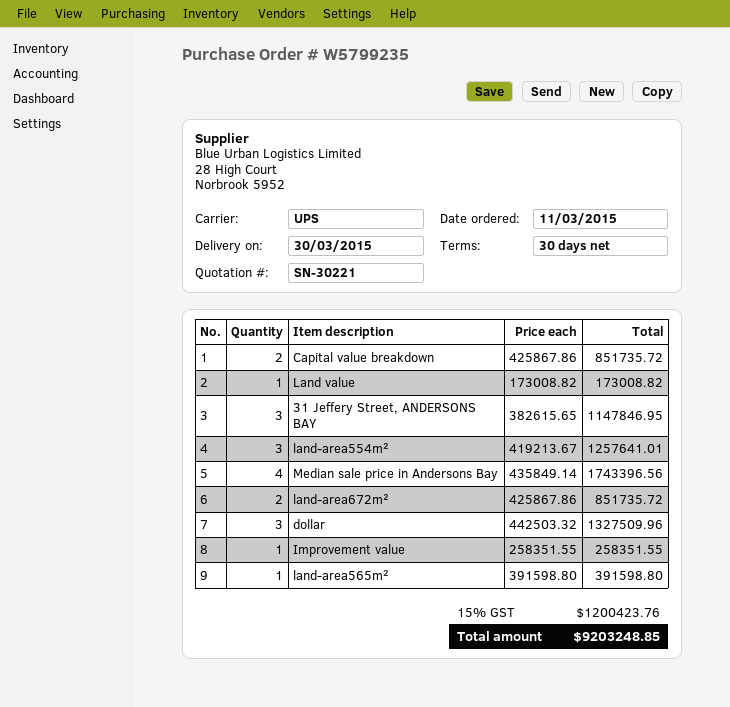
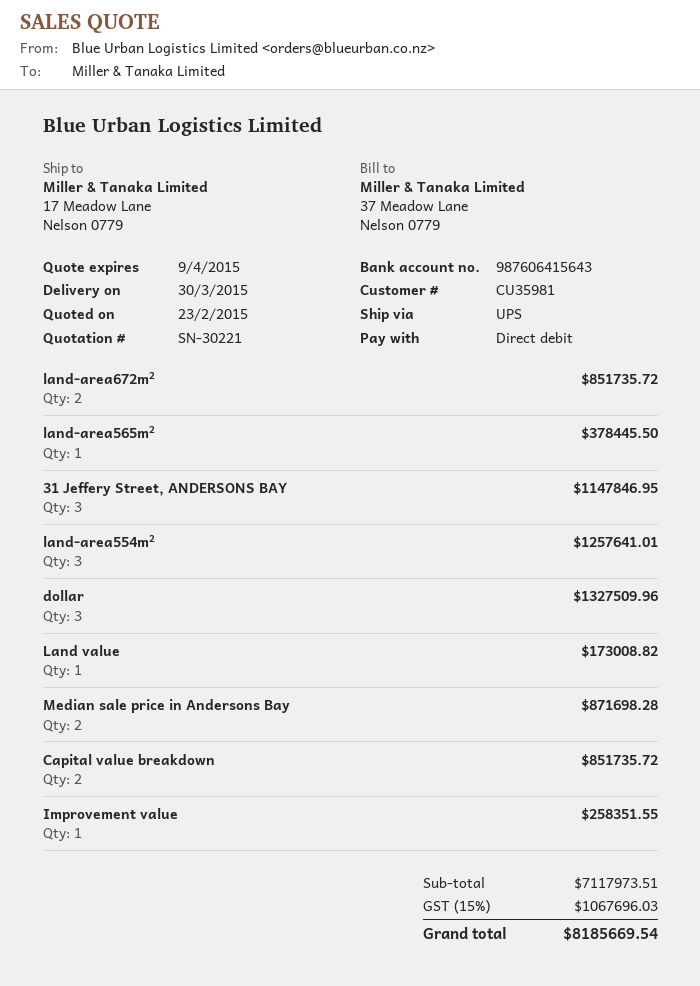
Median sale price in Andersons Bay: 4 for 1743396.56 -> 2 for 871698.28
land-area565m²: 1 for 391598.80 -> 1 for 378445.50
tax: 15% = 1200423.76 -> 15% = 1067696.03
total: 9203248.85 -> 8185669.54

